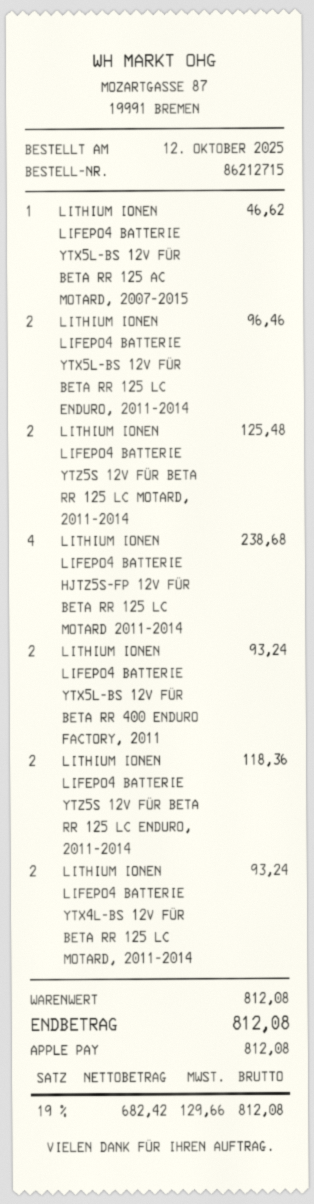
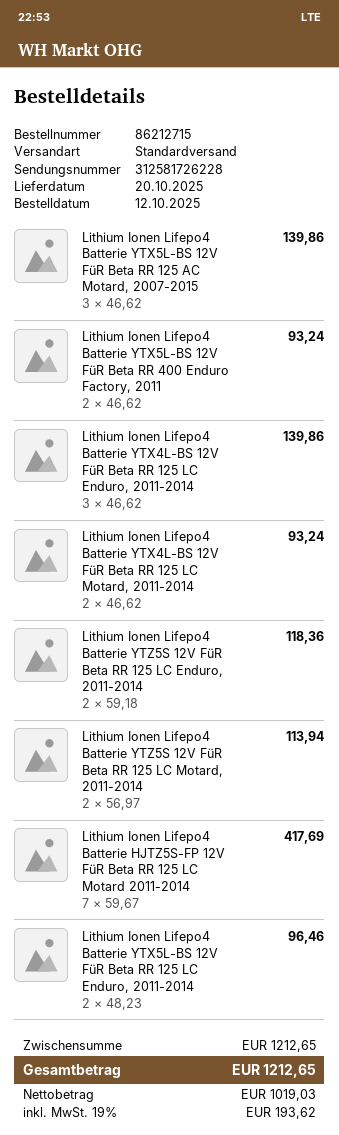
LITHIUM IONEN LIFEPO4 BATTERIE YTX5L-BS 12V FÜR BETA RR 125 AC MOTARD, 2007-2015: 1 for 46.62 -> 3 for 139.86
LITHIUM IONEN LIFEPO4 BATTERIE YTZ5S 12V FÜR BETA RR 125 LC MOTARD, 2011-2014: 2 for 125.48 -> 2 for 113.94
LITHIUM IONEN LIFEPO4 BATTERIE HJTZ5S-FP 12V FÜR BETA RR 125 LC MOTARD 2011-2014: 4 for 238.68 -> 7 for 417.69
Lithium Ionen Lifepo4 Batterie YTX4L-BS 12V FüR Beta RR 125 LC Enduro, 2011-2014: none -> 3 for 139.86
subtotal: 812.08 -> 1212.65
net: 682.42 -> 1019.03
tax: 19% = 129.66 -> 19% = 193.62
total: 812.08 -> 1212.65

